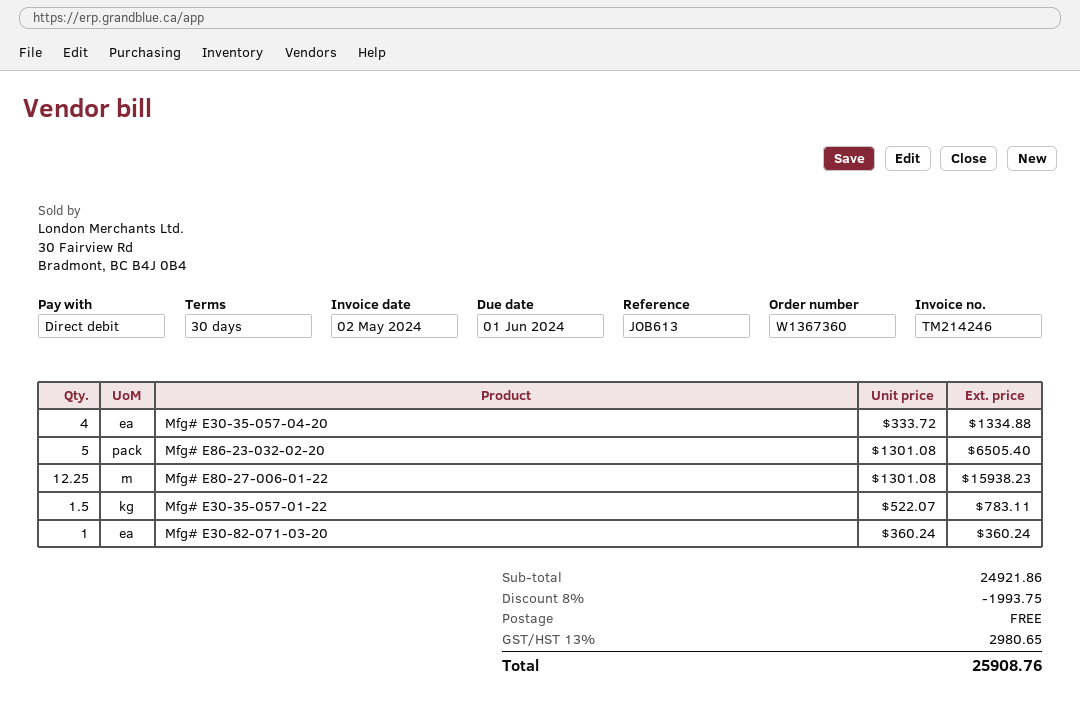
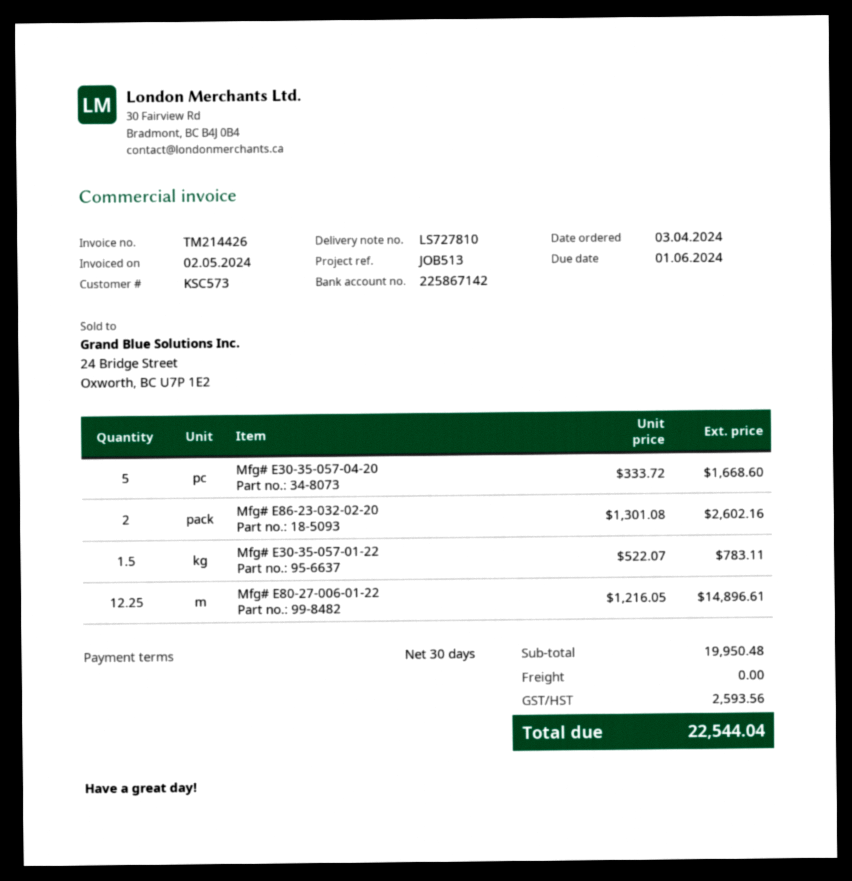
invoice number: TM214246 -> TM214426
reference: JOB613 -> JOB513
Mfg# E30-35-057-04-20: 4 x 333.72 = 1334.88 -> 5 x 333.72 = 1668.60
Mfg# E86-23-032-02-20: 5 x 1301.08 = 6505.40 -> 2 x 1301.08 = 2602.16
Mfg# E80-27-006-01-22: 12.25 x 1301.08 = 15938.23 -> 12.25 x 1216.05 = 14896.61
Mfg# E30-82-071-03-20: 1 x 360.24 = 360.24 -> none
subtotal: 24921.86 -> 19950.48
discount: 8% = 1993.75 -> none
tax: 2980.65 -> 2593.56
total: 25908.76 -> 22544.04

